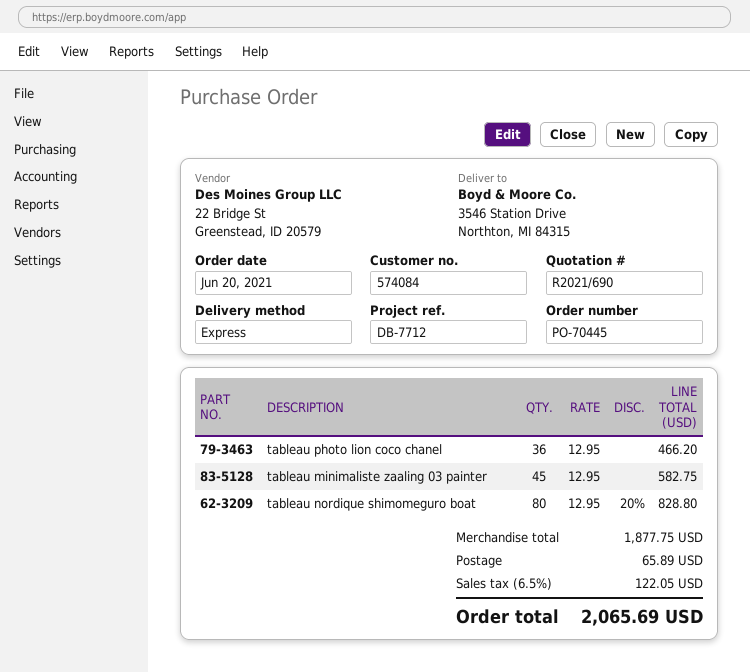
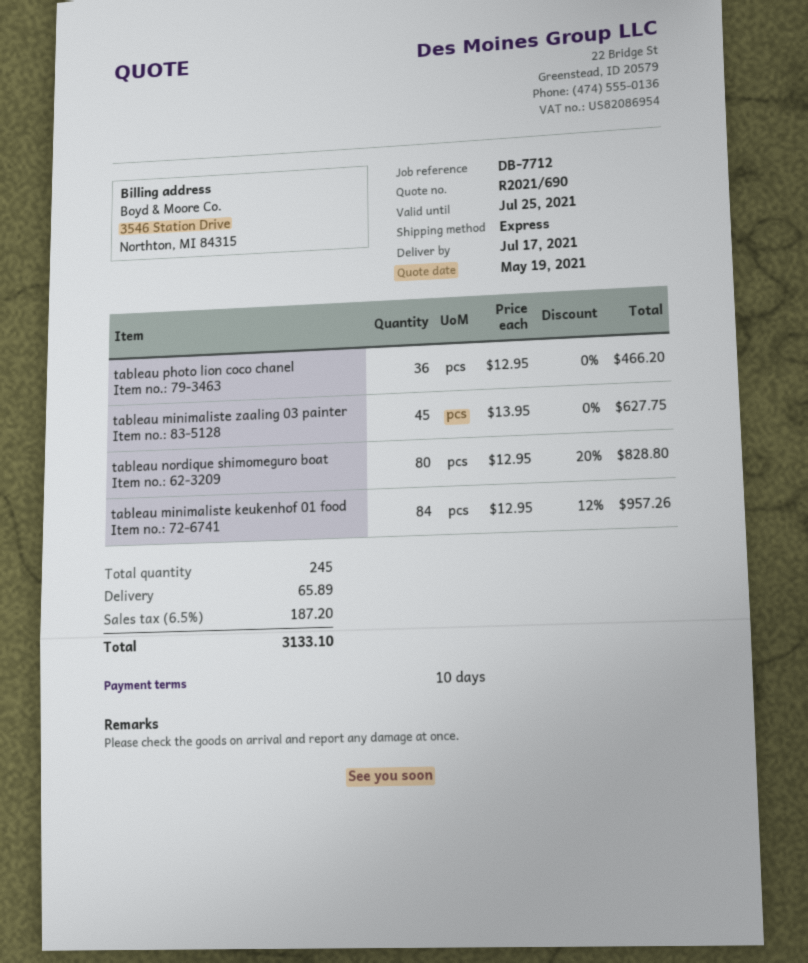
tableau minimaliste zaaling 03 painter: 45 x 12.95 = 582.75 -> 45 x 13.95 = 627.75
tableau minimaliste keukenhof 01 food: none -> 84 x 12.95 - 12% = 957.26
tax: 6.5% = 122.05 -> 6.5% = 187.20
total: 2065.69 -> 3133.10

